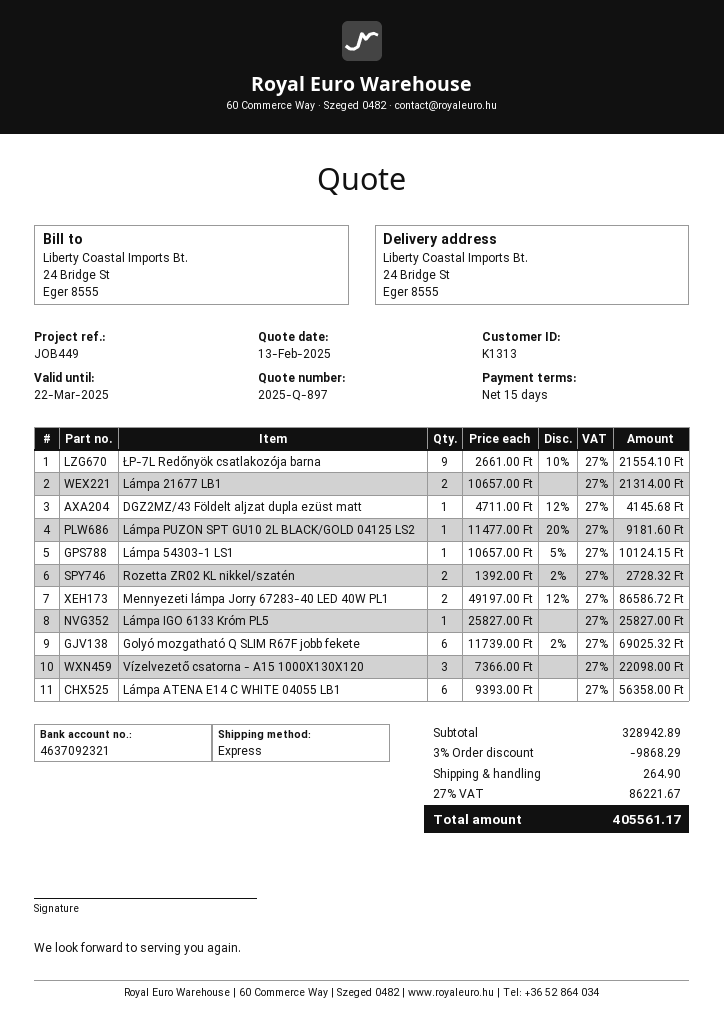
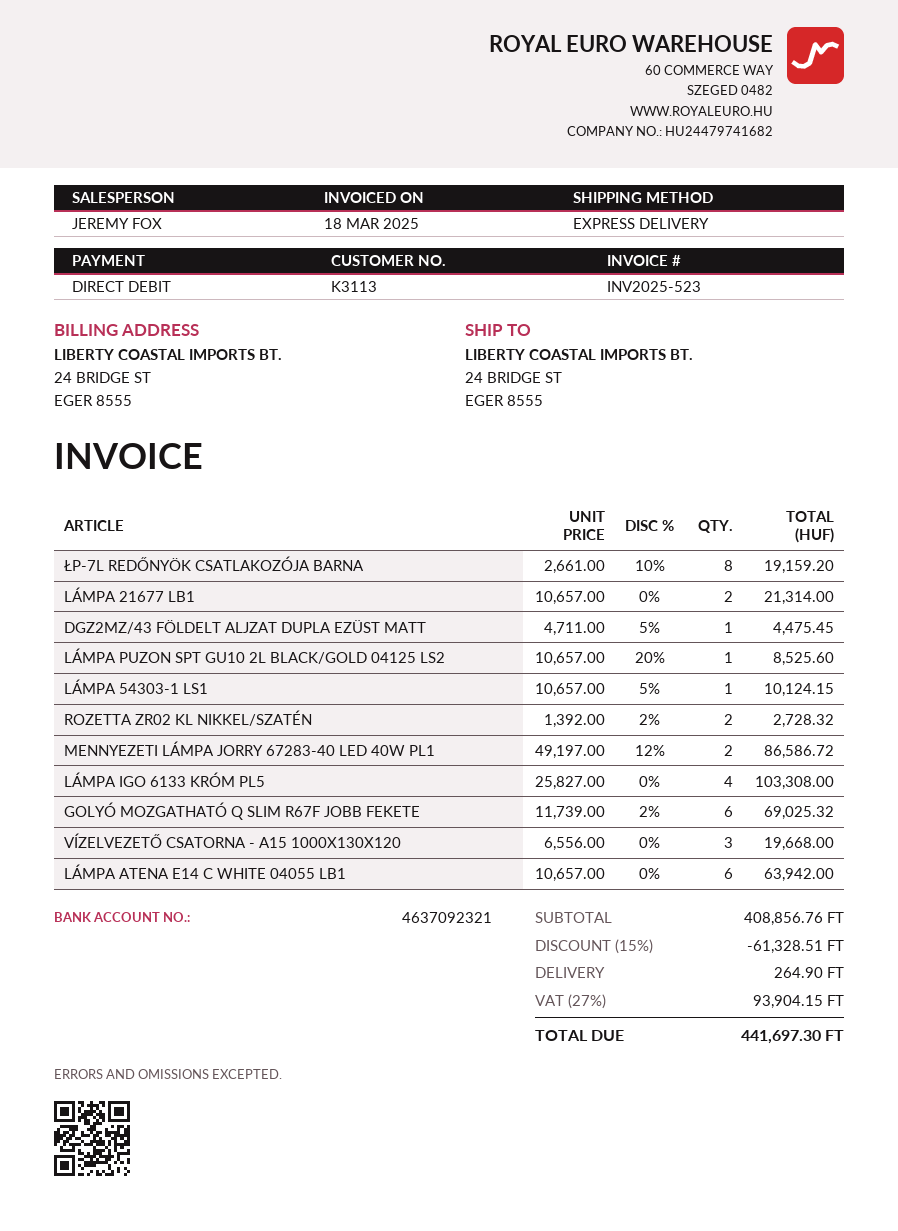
customer number: K1313 -> K3113
ŁP-7L Redőnyök csatlakozója barna: 9 x 2661.00 - 10% = 21554.10 -> 8 x 2661.00 - 10% = 19159.20
DGZ2MZ/43 Földelt aljzat dupla ezüst matt: 1 x 4711.00 - 12% = 4145.68 -> 1 x 4711.00 - 5% = 4475.45
Lámpa PUZON SPT GU10 2L BLACK/GOLD 04125 LS2: 1 x 11477.00 - 20% = 9181.60 -> 1 x 10657.00 - 20% = 8525.60
Lámpa IGO 6133 Króm PL5: 1 x 25827.00 = 25827.00 -> 4 x 25827.00 = 103308.00
Vízelvezető csatorna - A15 1000X130X120: 3 x 7366.00 = 22098.00 -> 3 x 6556.00 = 19668.00
Lámpa ATENA E14 C WHITE 04055 LB1: 6 x 9393.00 = 56358.00 -> 6 x 10657.00 = 63942.00
subtotal: 328942.89 -> 408856.76
discount: 3% = 9868.29 -> 15% = 61328.51
tax: 27% = 86221.67 -> 27% = 93904.15
total: 405561.17 -> 441697.30

